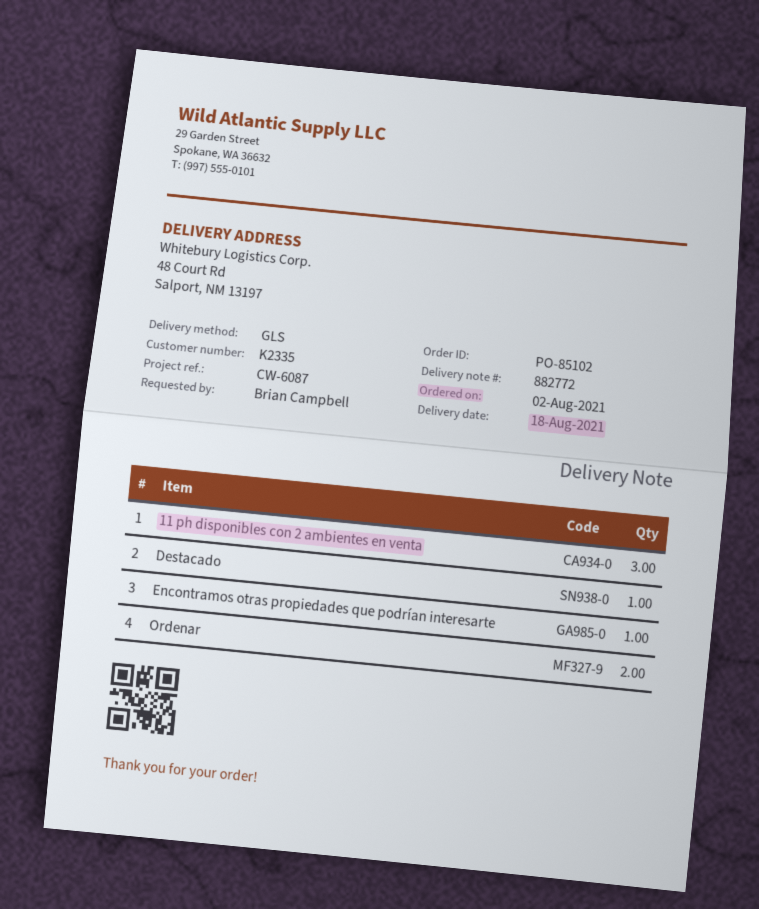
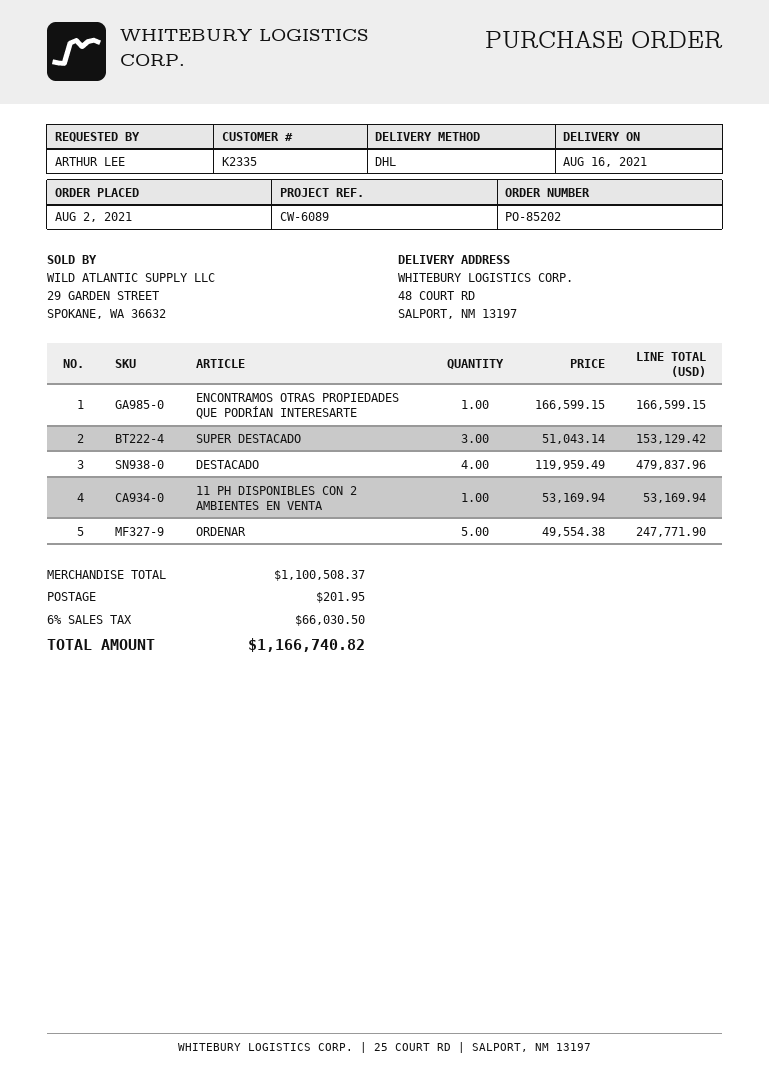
order number: PO-85102 -> PO-85202
delivery date: 2021-08-18 -> 2021-08-16
reference: CW-6087 -> CW-6089
ordered by: Brian Campbell -> ARTHUR LEE
shipping method: GLS -> DHL
11 ph disponibles con 2 ambientes en venta: 3 -> 1
Destacado: 1 -> 4
Ordenar: 2 -> 5
SUPER DESTACADO: none -> 3

